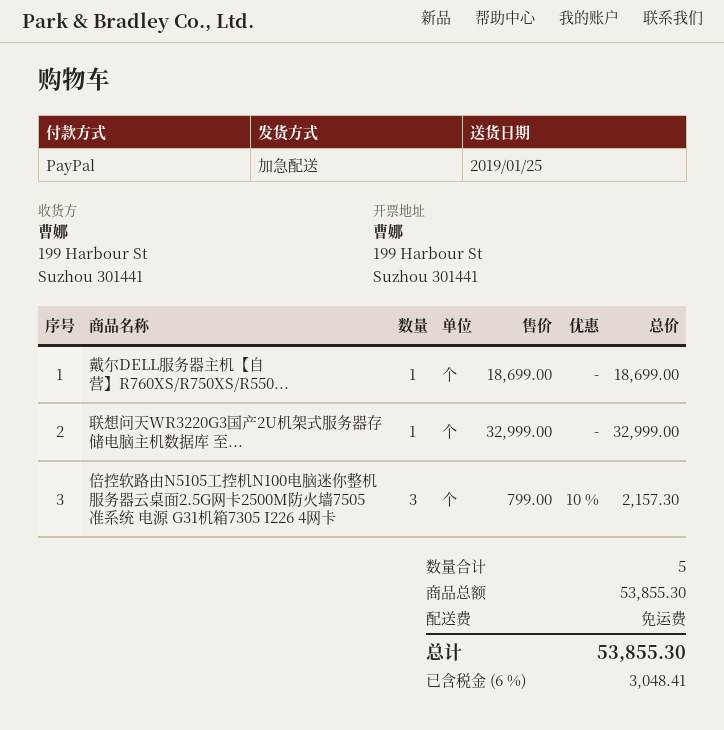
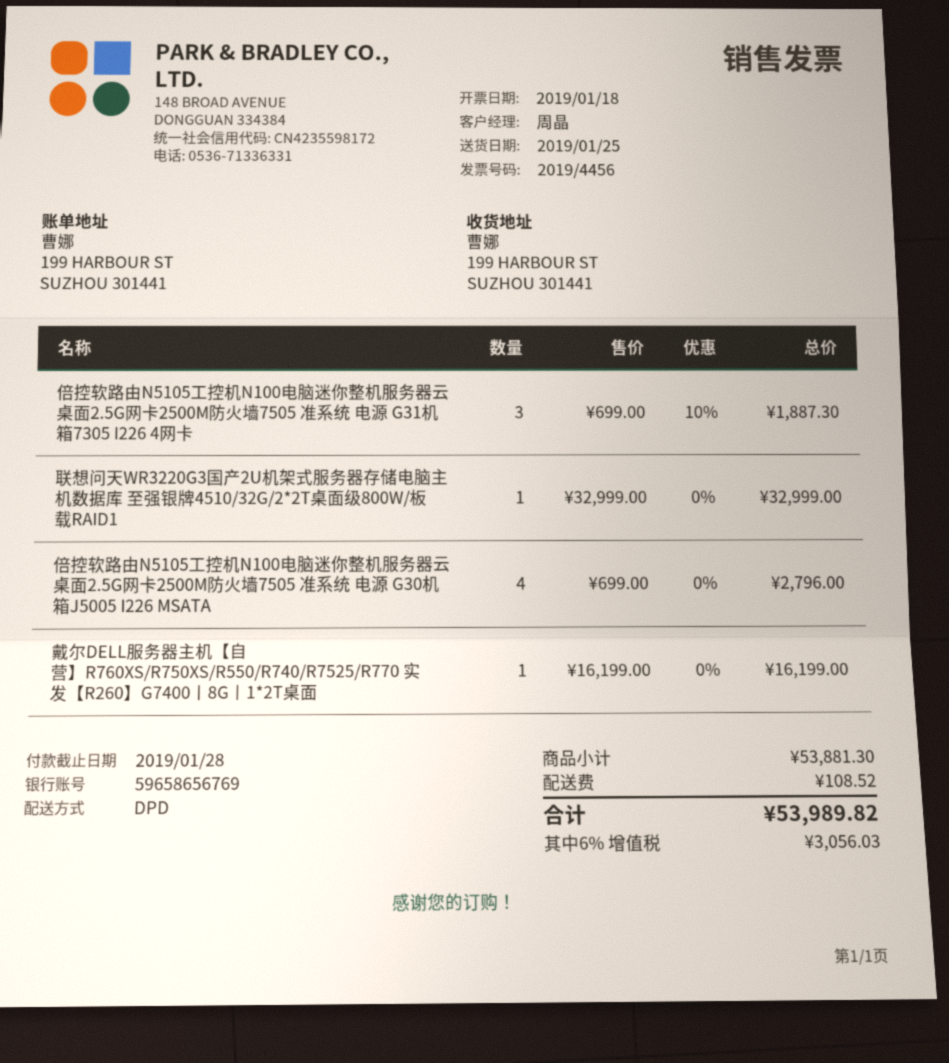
shipping method: express -> DPD
戴尔DELL服务器主机【自营】R760XS/R750XS/R550...: 1 x 18699.00 = 18699.00 -> 1 x 16199.00 = 16199.00
倍控软路由N5105工控机N100电脑迷你整机服务器云桌面2.5G网卡2500M防火墙7505 准系统 电源 G31机箱7305 I226 4网卡: 3 x 799.00 - 10% = 2157.30 -> 3 x 699.00 - 10% = 1887.30
倍控软路由N5105工控机N100电脑迷你整机服务器云桌面2.5G网卡2500M防火墙7505 准系统 电源 G30机箱J5005 I226 MSATA: none -> 4 x 699.00 = 2796.00
subtotal: 53855.30 -> 53881.30
shipping: 0.00 -> 108.52
tax: 6% = 3048.41 -> 6% = 3056.03
total: 53855.30 -> 53989.82

